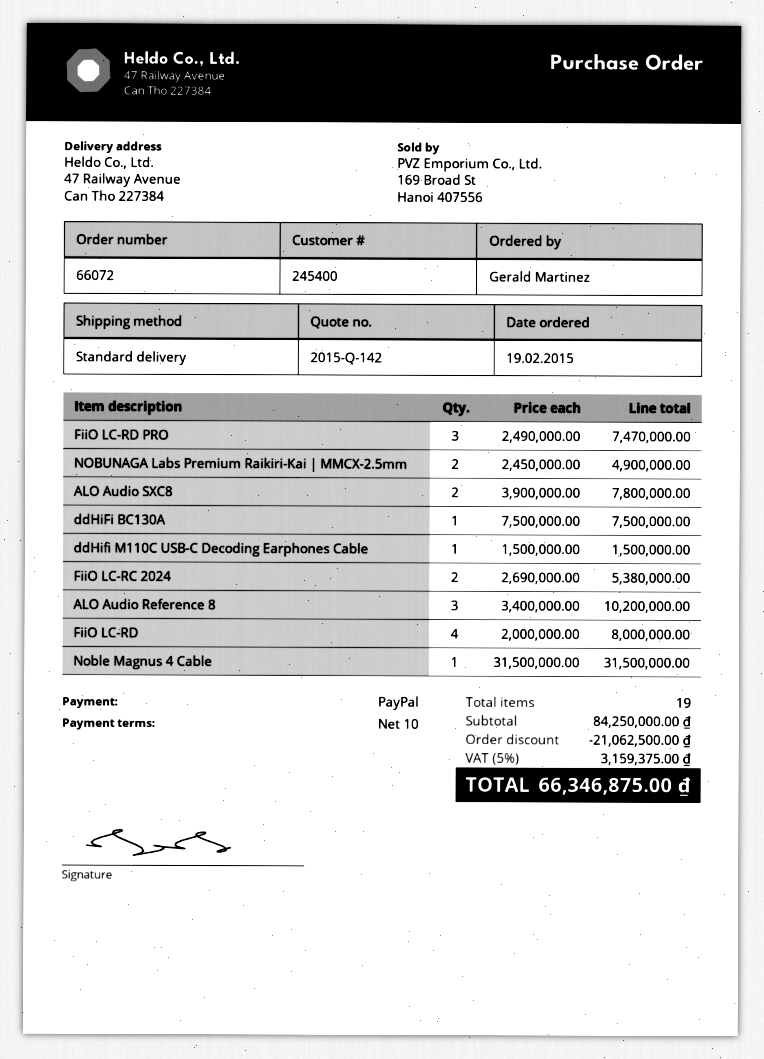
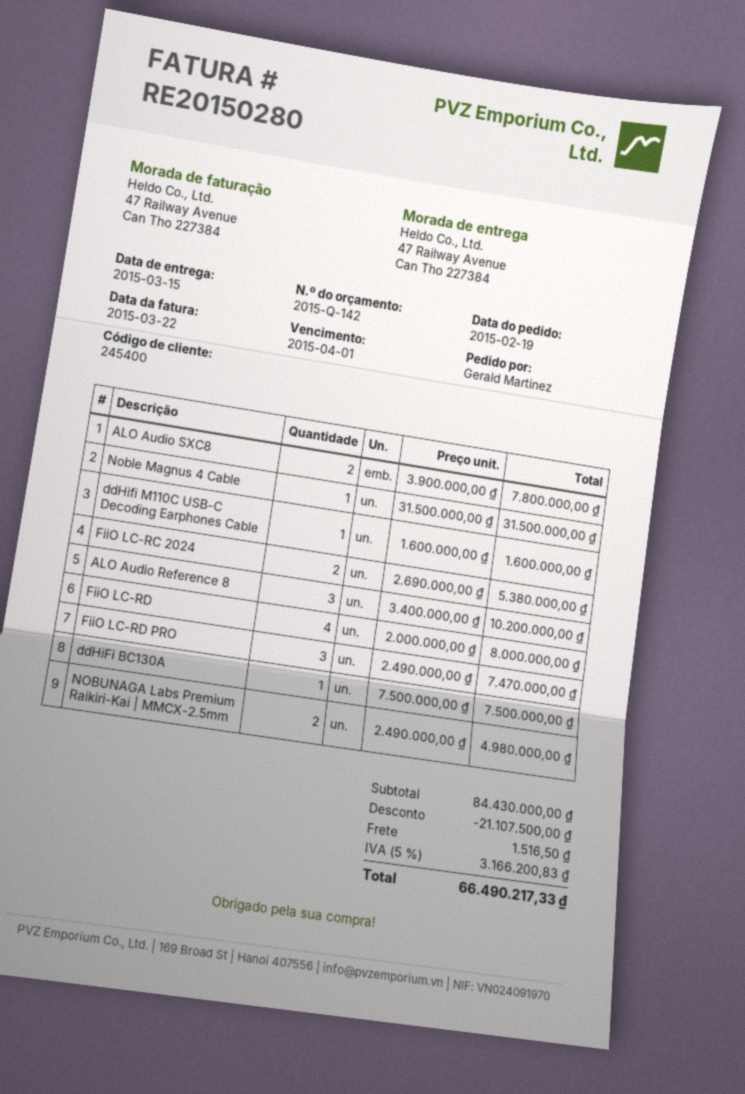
NOBUNAGA Labs Premium Raikiri-Kai | MMCX-2.5mm: 2 x 2450000.00 = 4900000.00 -> 2 x 2490000.00 = 4980000.00
ddHifi M110C USB-C Decoding Earphones Cable: 1 x 1500000.00 = 1500000.00 -> 1 x 1600000.00 = 1600000.00
subtotal: 84250000.00 -> 84430000.00
discount: 21062500.00 -> 21107500.00
shipping: none -> 1516.50
tax: 5% = 3159375.00 -> 5% = 3166200.83
total: 66346875.00 -> 66490217.33

